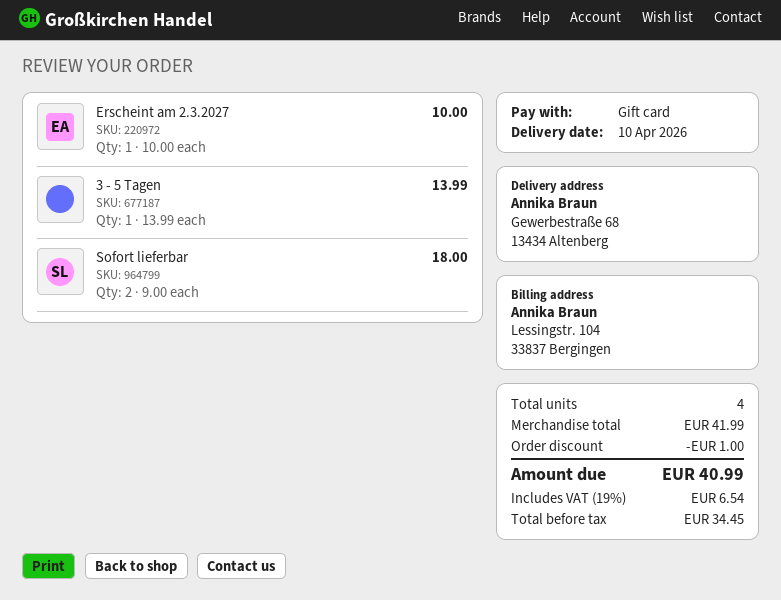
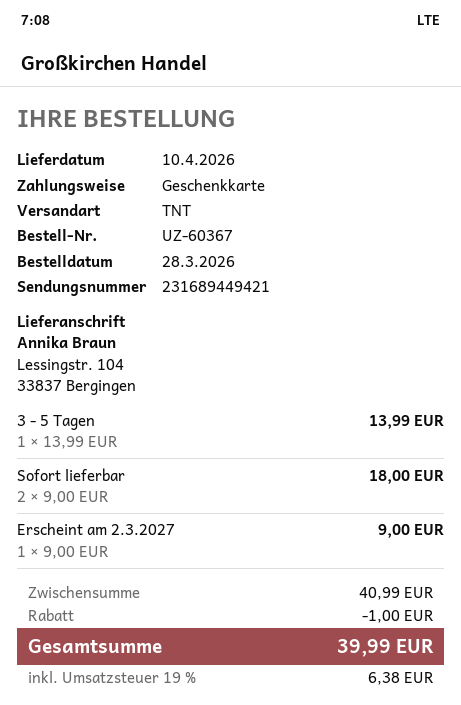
ship to: Gewerbestraße 68, 13434 Altenberg -> Lessingstr. 104, 33837 Bergingen
Erscheint am 2.3.2027: 1 x 10.00 = 10.00 -> 1 x 9.00 = 9.00
subtotal: 41.99 -> 40.99
tax: 19% = 6.54 -> 19% = 6.38
total: 40.99 -> 39.99

